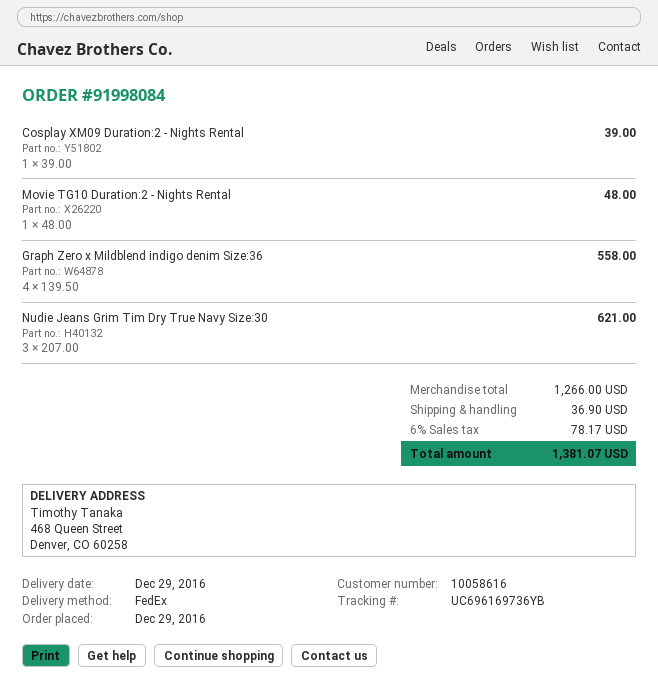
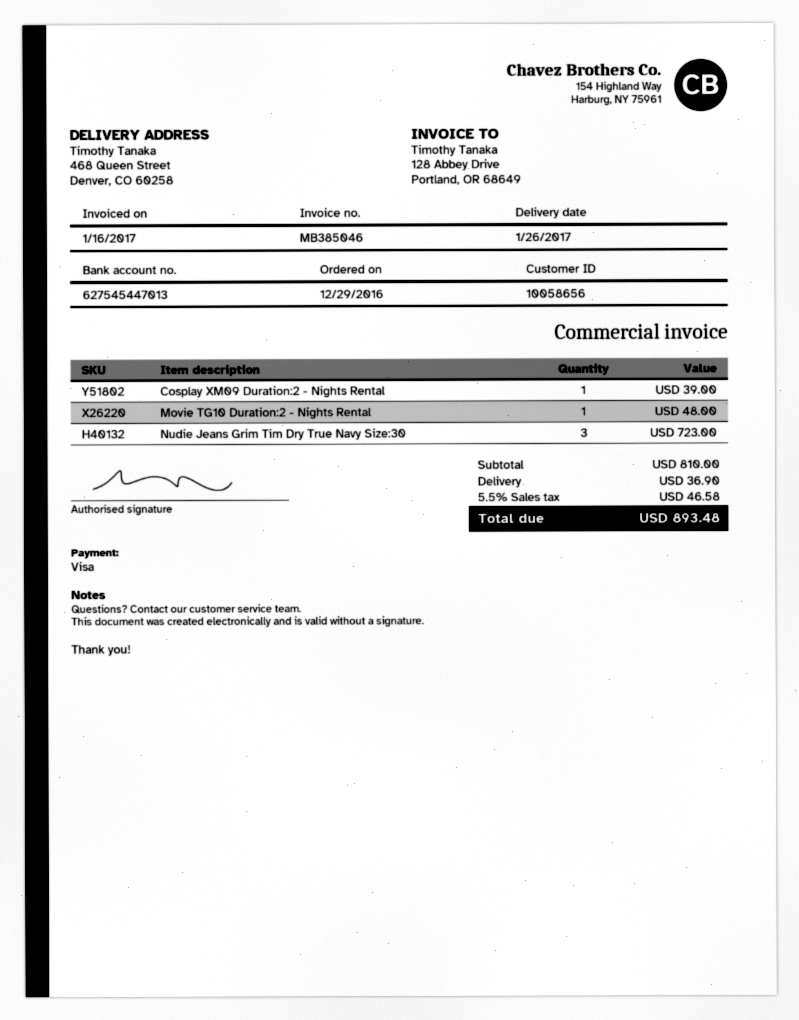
delivery date: 2016-12-29 -> 2017-01-26
customer number: 10058616 -> 10058656
Graph Zero x Mildblend indigo denim Size:36: 4 for 558.00 -> none
Nudie Jeans Grim Tim Dry True Navy Size:30: 3 for 621.00 -> 3 for 723.00
subtotal: 1266.00 -> 810.00
tax: 6% = 78.17 -> 5.5% = 46.58
total: 1381.07 -> 893.48

